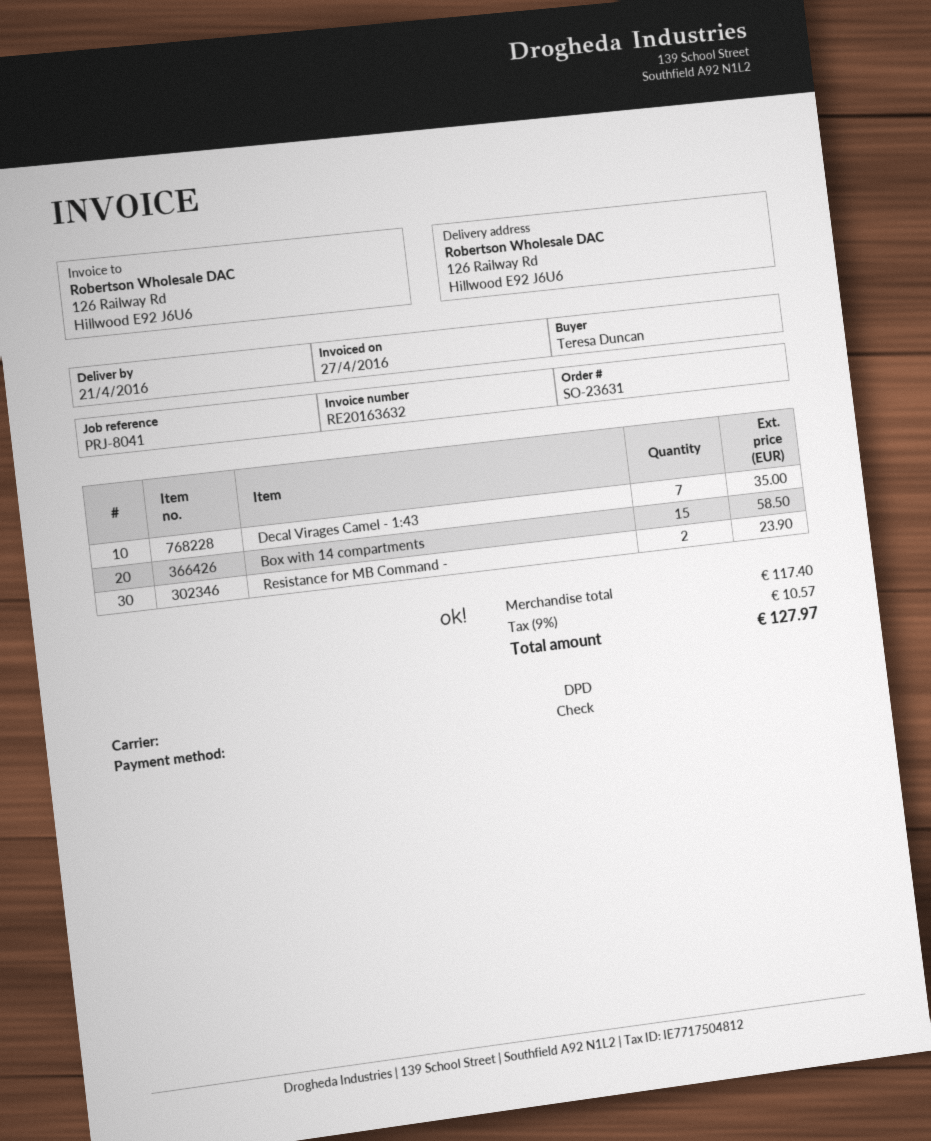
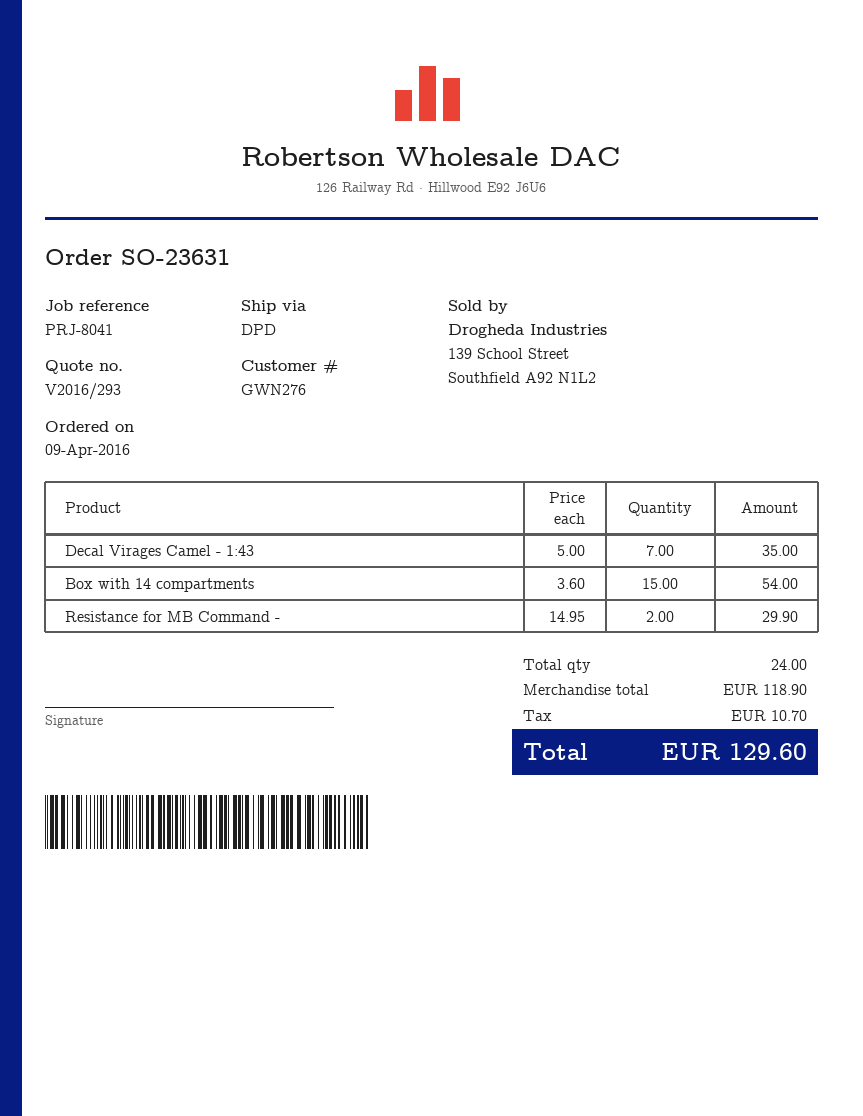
Box with 14 compartments: 15 for 58.50 -> 15 for 54.00
Resistance for MB Command -: 2 for 23.90 -> 2 for 29.90
subtotal: 117.40 -> 118.90
tax: 10.57 -> 10.70
total: 127.97 -> 129.60

